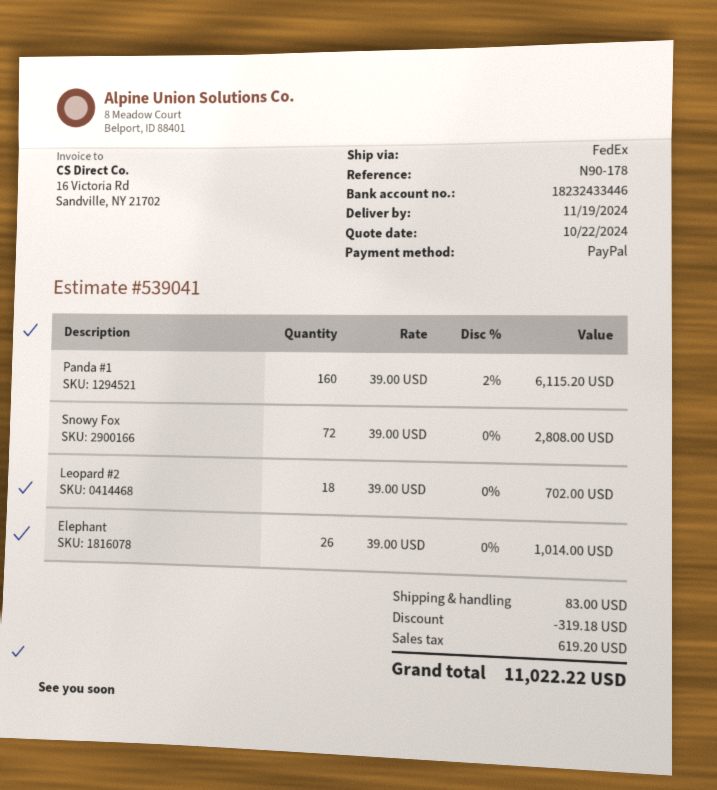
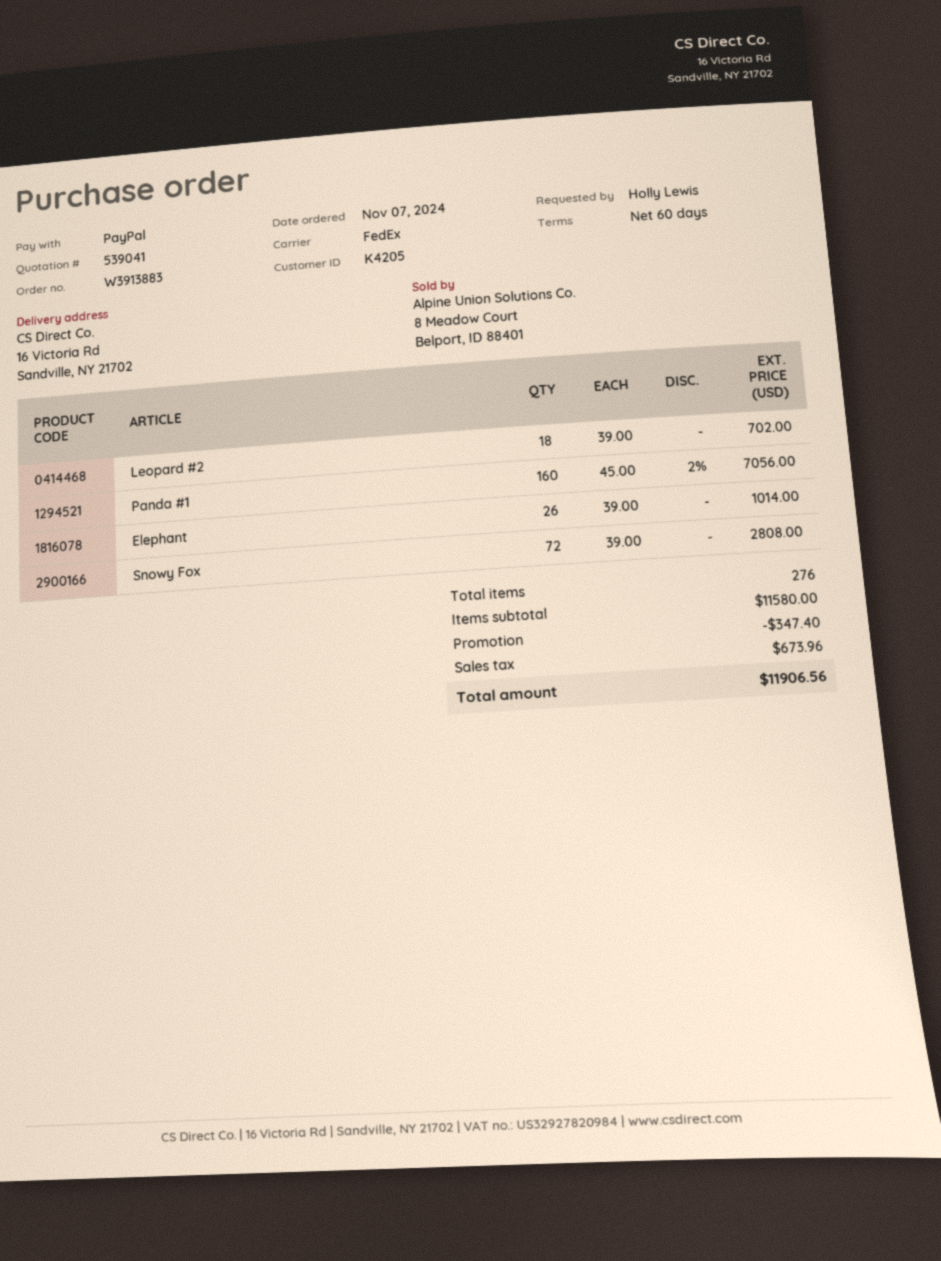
Panda #1: 160 x 39.00 - 2% = 6115.20 -> 160 x 45.00 - 2% = 7056.00
discount: 319.18 -> 347.40
shipping: 83.00 -> none
tax: 619.20 -> 673.96
total: 11022.22 -> 11906.56

